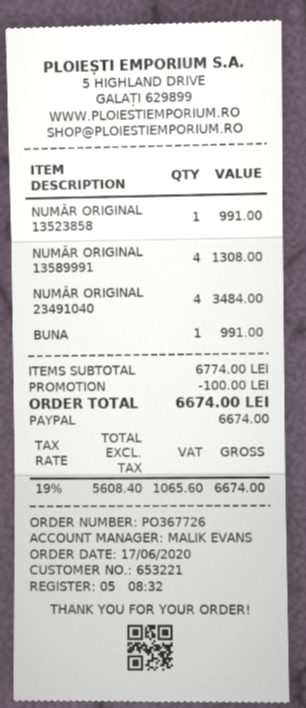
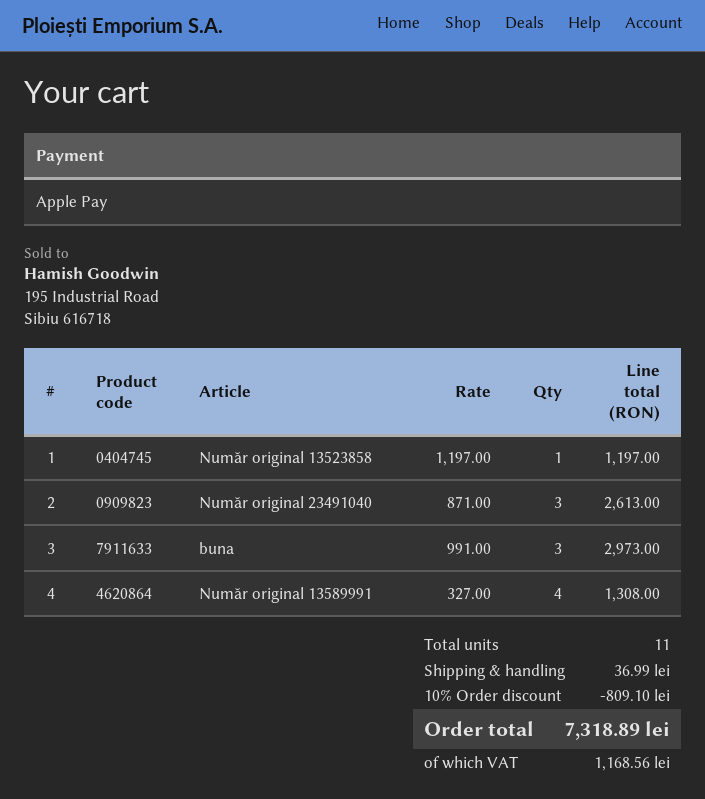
payment method: PayPal -> Apple Pay
NUMĂR ORIGINAL 13523858: 1 for 991.00 -> 1 for 1197.00
NUMĂR ORIGINAL 23491040: 4 for 3484.00 -> 3 for 2613.00
BUNA: 1 for 991.00 -> 3 for 2973.00
discount: 100.00 -> 809.10
shipping: none -> 36.99
tax: 1065.60 -> 1168.56
total: 6674.00 -> 7318.89

